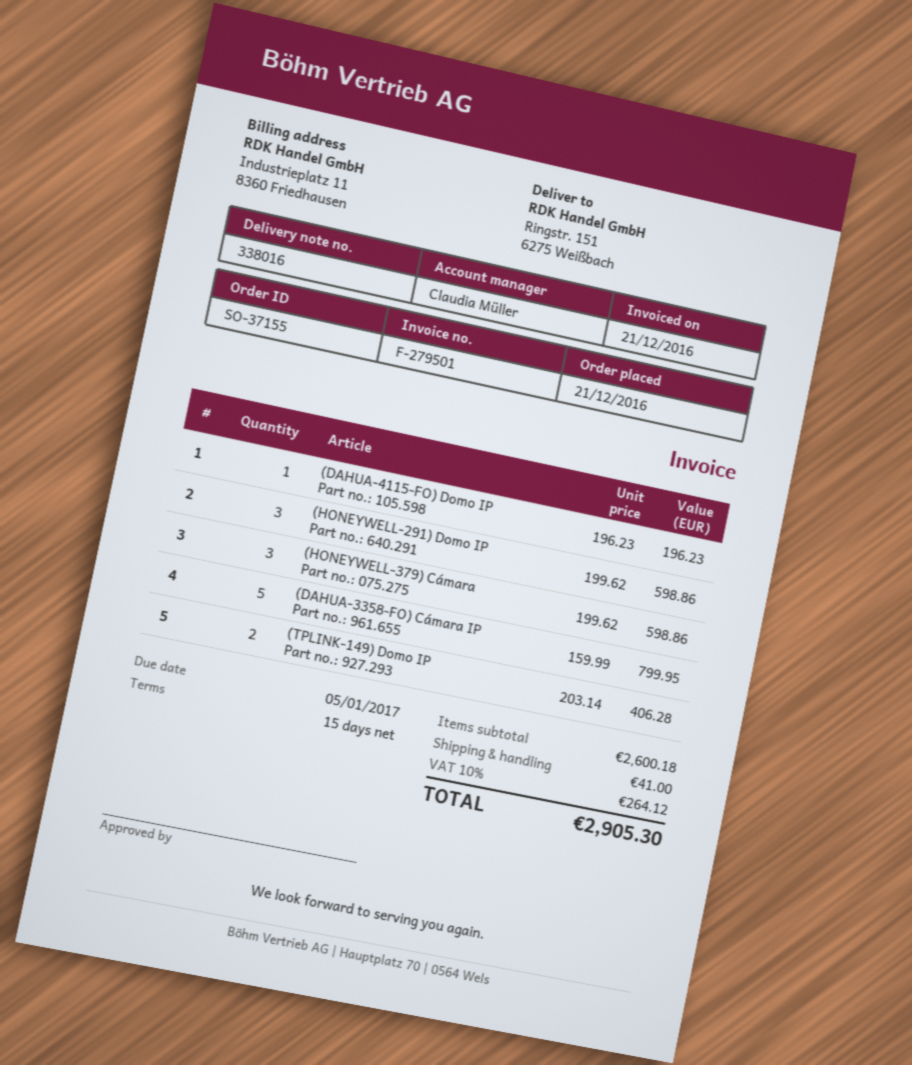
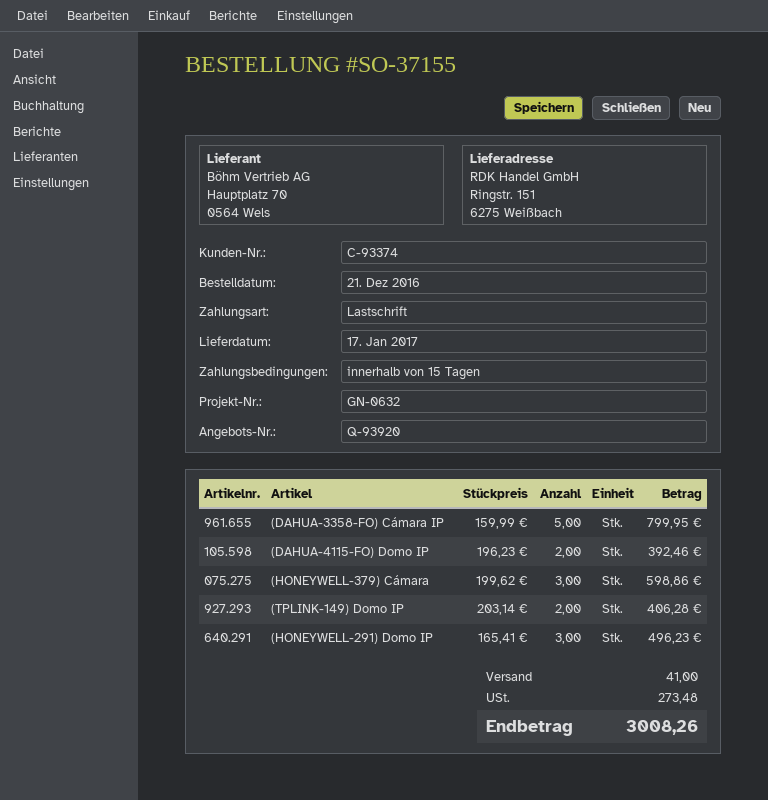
(DAHUA-4115-FO) Domo IP: 1 x 196.23 = 196.23 -> 2 x 196.23 = 392.46
(HONEYWELL-291) Domo IP: 3 x 199.62 = 598.86 -> 3 x 165.41 = 496.23
tax: 264.12 -> 273.48
total: 2905.30 -> 3008.26

